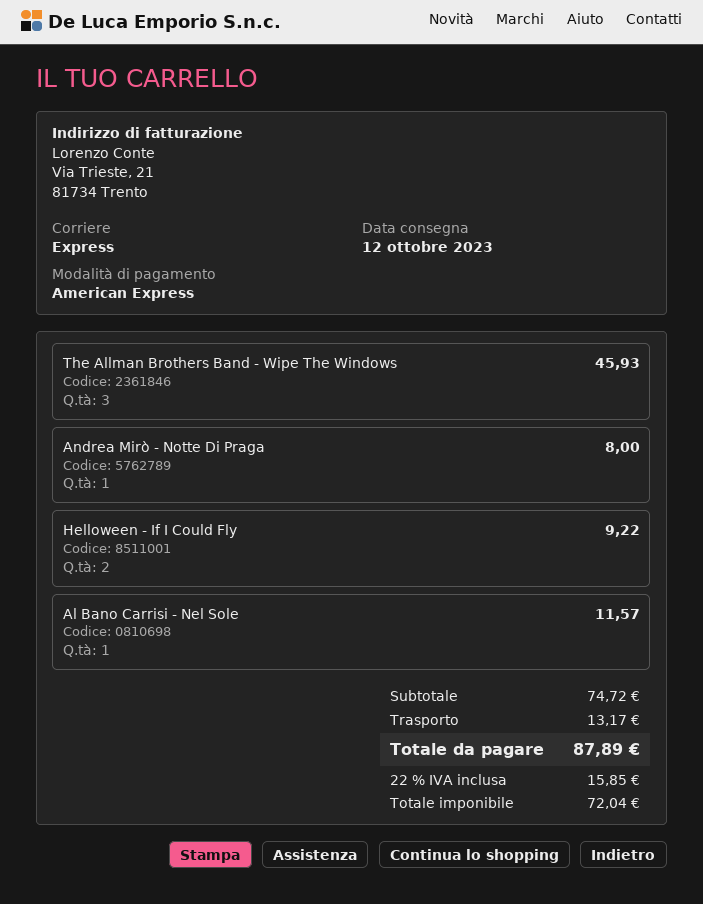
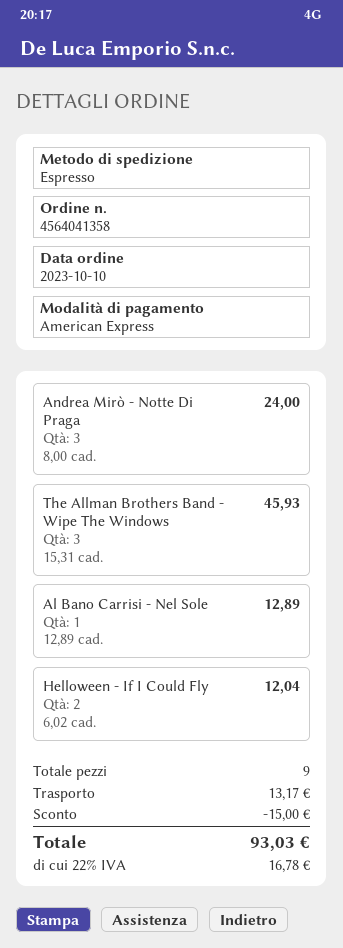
Andrea Mirò - Notte Di Praga: 1 for 8.00 -> 3 for 24.00
Helloween - If I Could Fly: 2 for 9.22 -> 2 for 12.04
Al Bano Carrisi - Nel Sole: 1 for 11.57 -> 1 for 12.89
discount: none -> 15.00
tax: 22% = 15.85 -> 22% = 16.78
total: 87.89 -> 93.03

